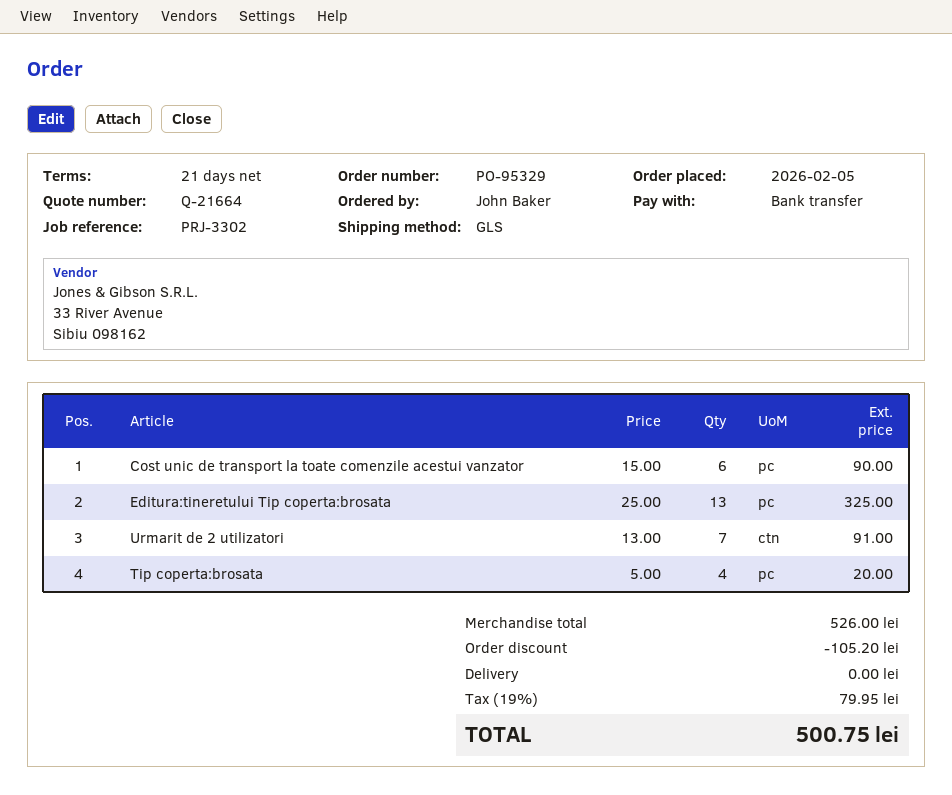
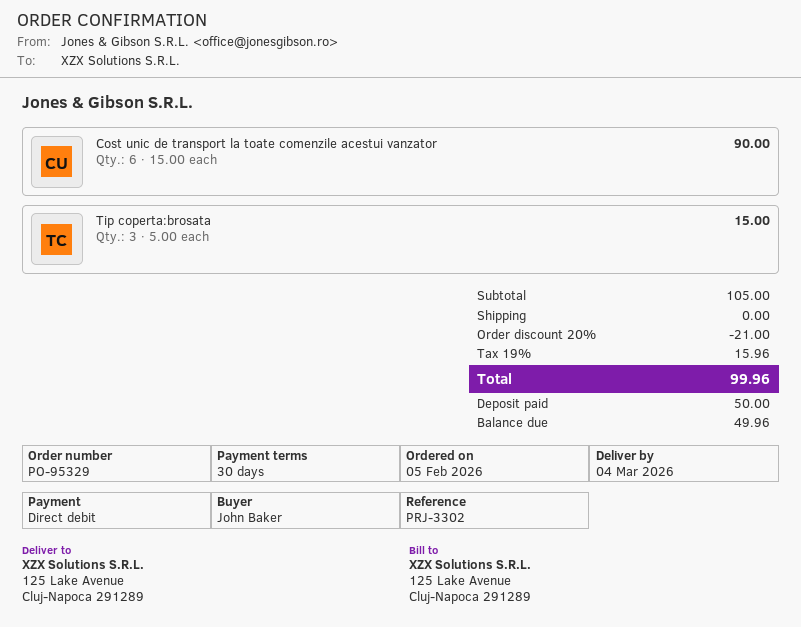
payment terms: 21 days -> 30 days
payment method: bank transfer -> direct debit
Editura:tineretului Tip coperta:brosata: 13 x 25.00 = 325.00 -> none
Urmarit de 2 utilizatori: 7 x 13.00 = 91.00 -> none
Tip coperta:brosata: 4 x 5.00 = 20.00 -> 3 x 5.00 = 15.00
subtotal: 526.00 -> 105.00
discount: 105.20 -> 21.00
tax: 19% = 79.95 -> 19% = 15.96
total: 500.75 -> 99.96

